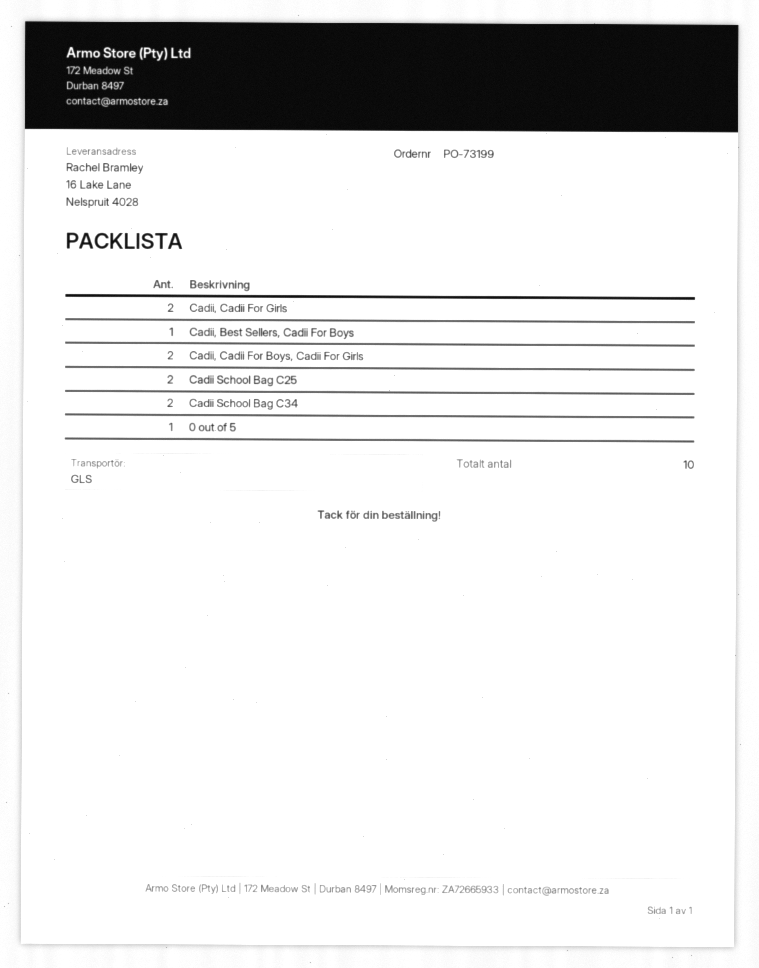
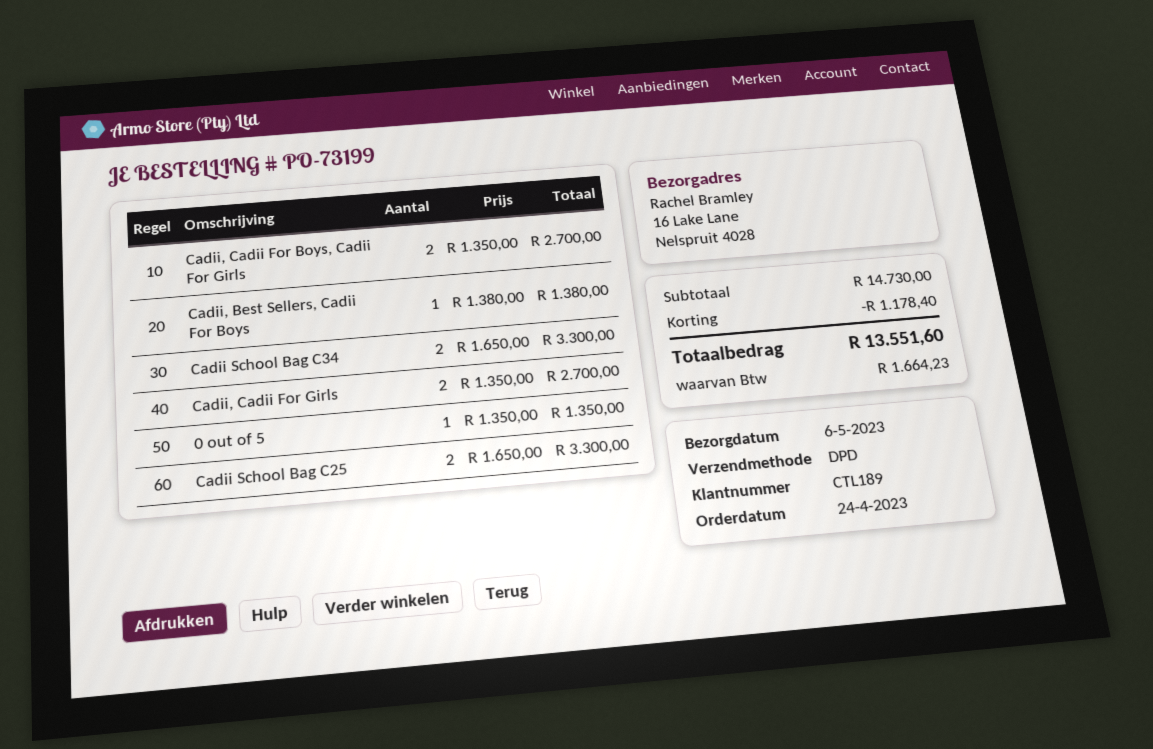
shipping method: GLS -> DPD

